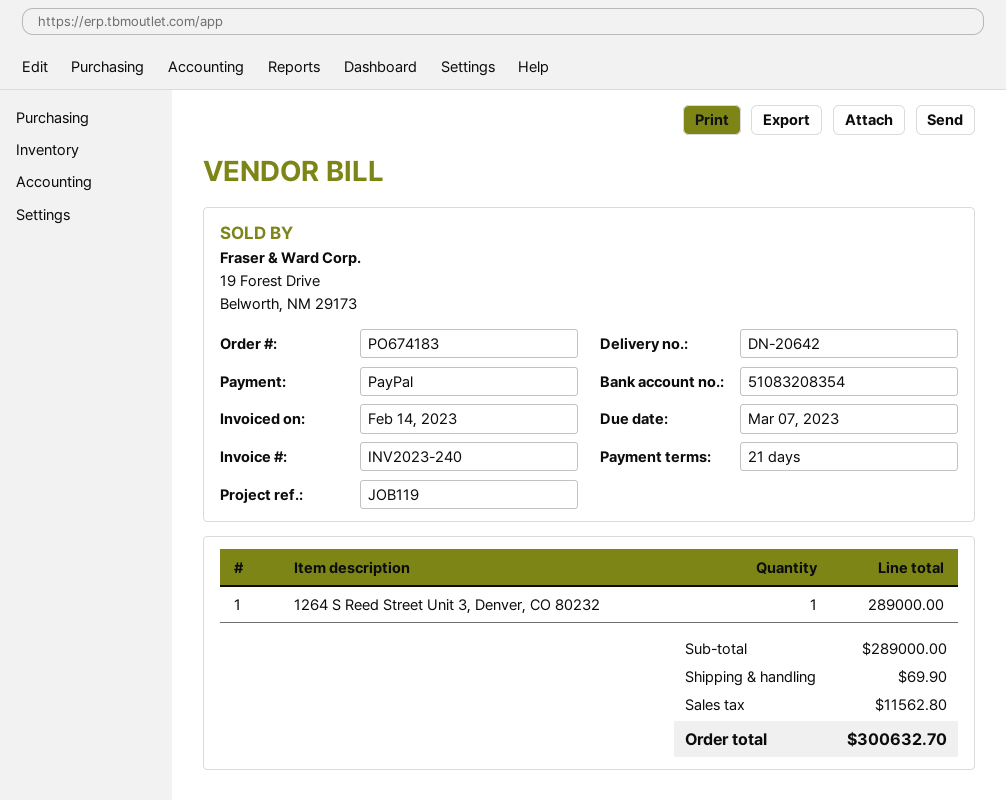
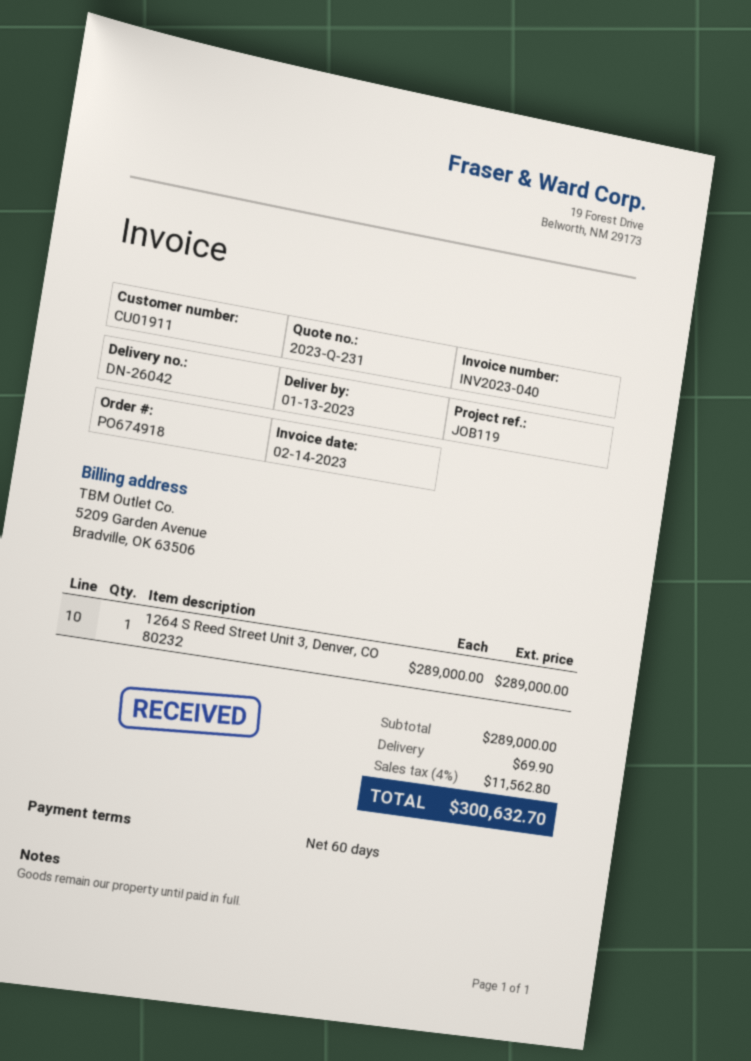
order number: PO674183 -> PO674918
delivery note number: DN-20642 -> DN-26042
invoice number: INV2023-240 -> INV2023-040
payment terms: 21 days -> 60 days

